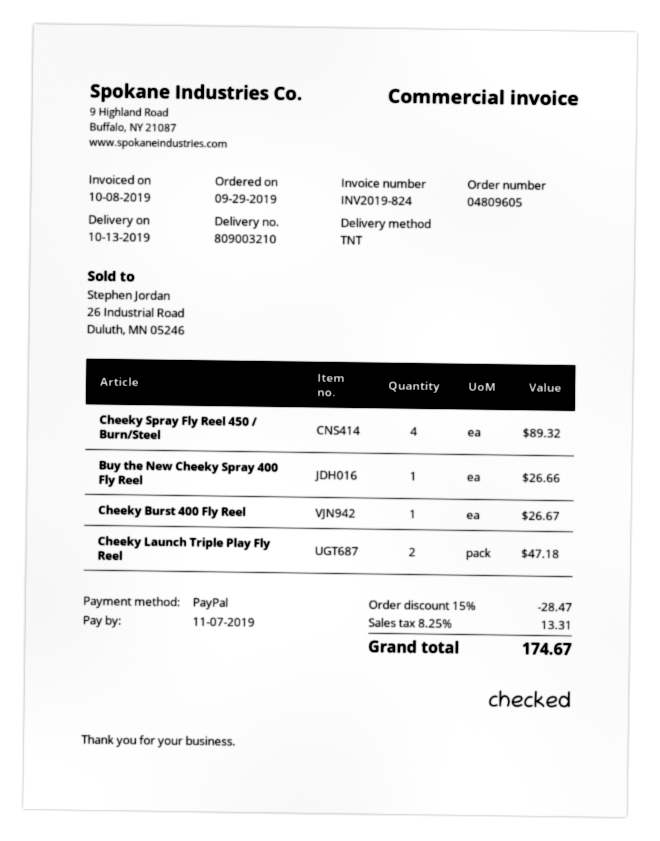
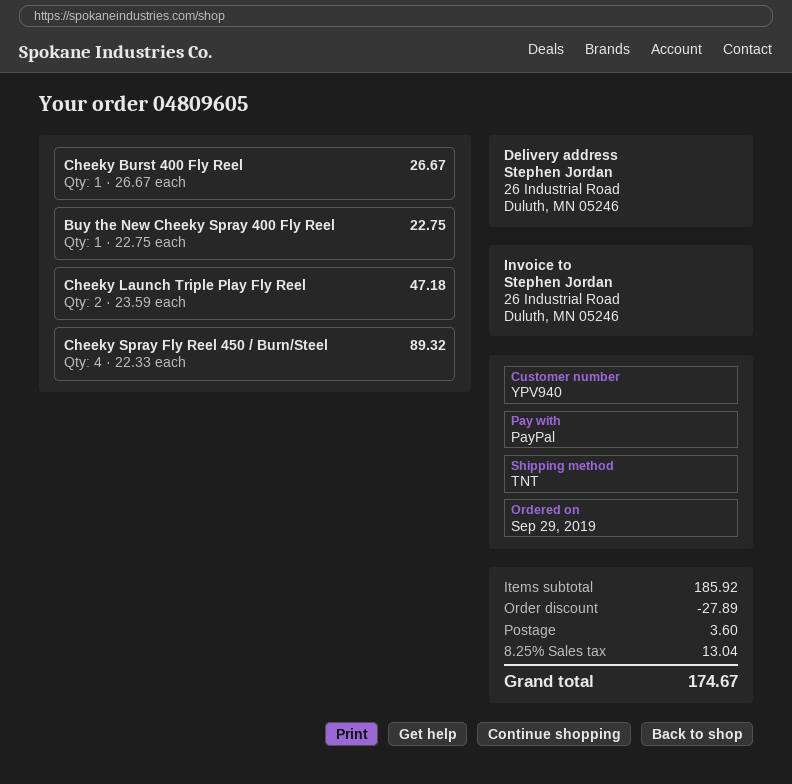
Buy the New Cheeky Spray 400 Fly Reel: 1 for 26.66 -> 1 for 22.75
discount: 28.47 -> 27.89
shipping: none -> 3.60
tax: 8.25% = 13.31 -> 8.25% = 13.04

